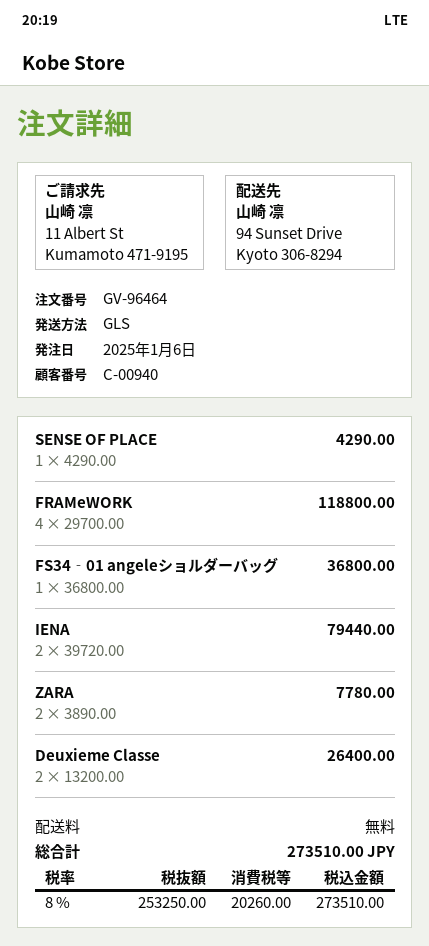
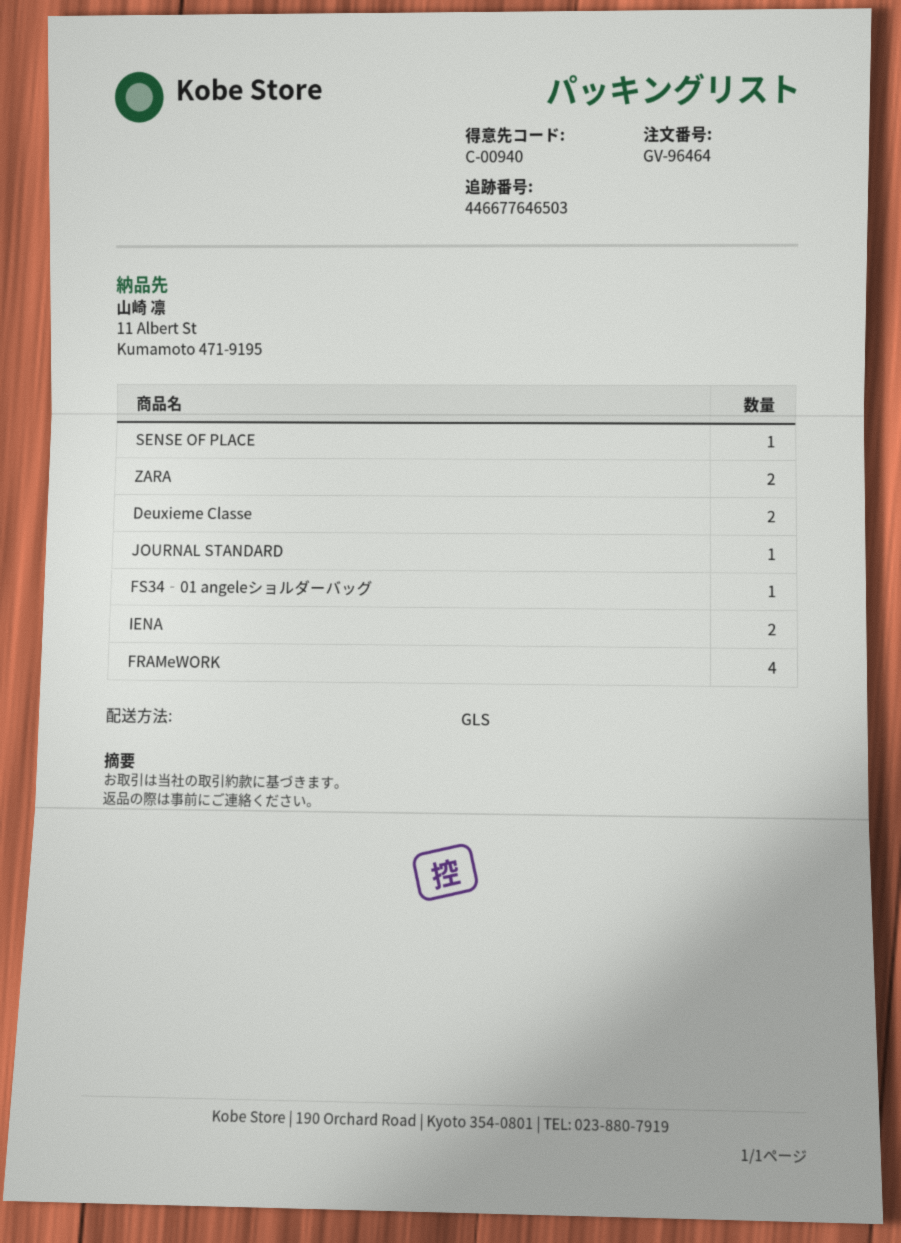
ship to: 94 Sunset Drive, Kyoto 306-8294 -> 11 Albert St, Kumamoto 471-9195
JOURNAL STANDARD: none -> 1

